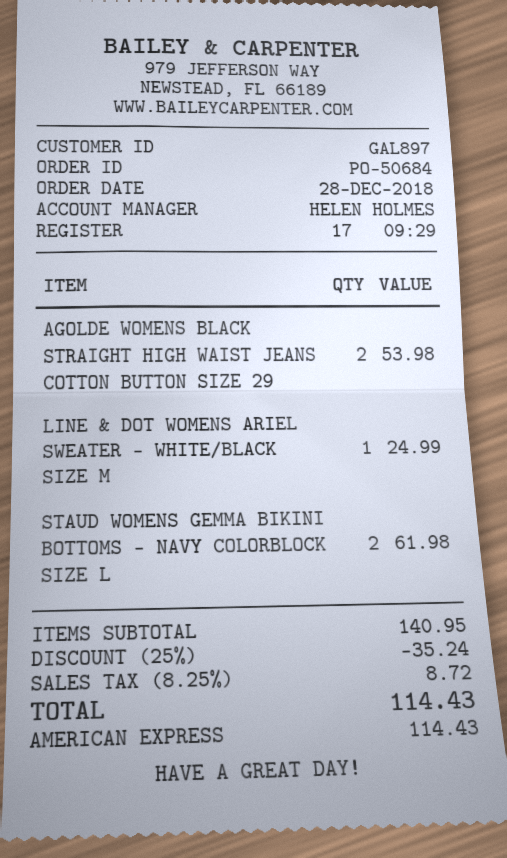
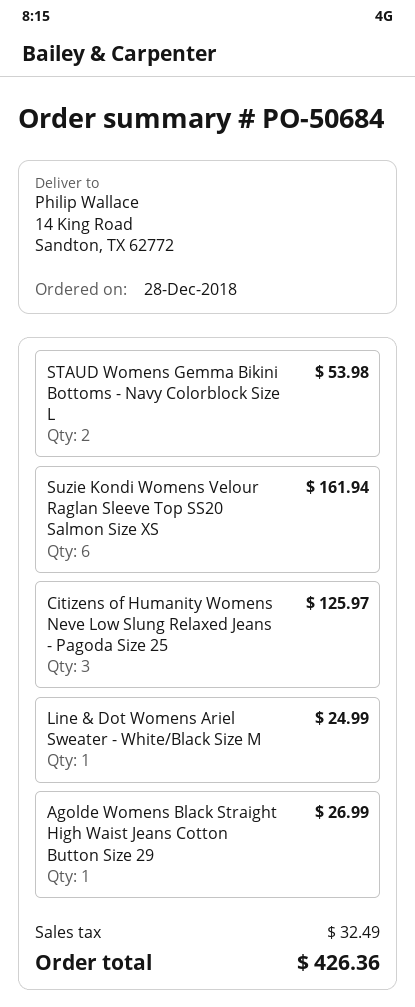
AGOLDE WOMENS BLACK STRAIGHT HIGH WAIST JEANS COTTON BUTTON SIZE 29: 2 for 53.98 -> 1 for 26.99
STAUD WOMENS GEMMA BIKINI BOTTOMS - NAVY COLORBLOCK SIZE L: 2 for 61.98 -> 2 for 53.98
Suzie Kondi Womens Velour Raglan Sleeve Top SS20 Salmon Size XS: none -> 6 for 161.94
Citizens of Humanity Womens Neve Low Slung Relaxed Jeans - Pagoda Size 25: none -> 3 for 125.97
discount: 25% = 35.24 -> none
tax: 8.72 -> 32.49
total: 114.43 -> 426.36

